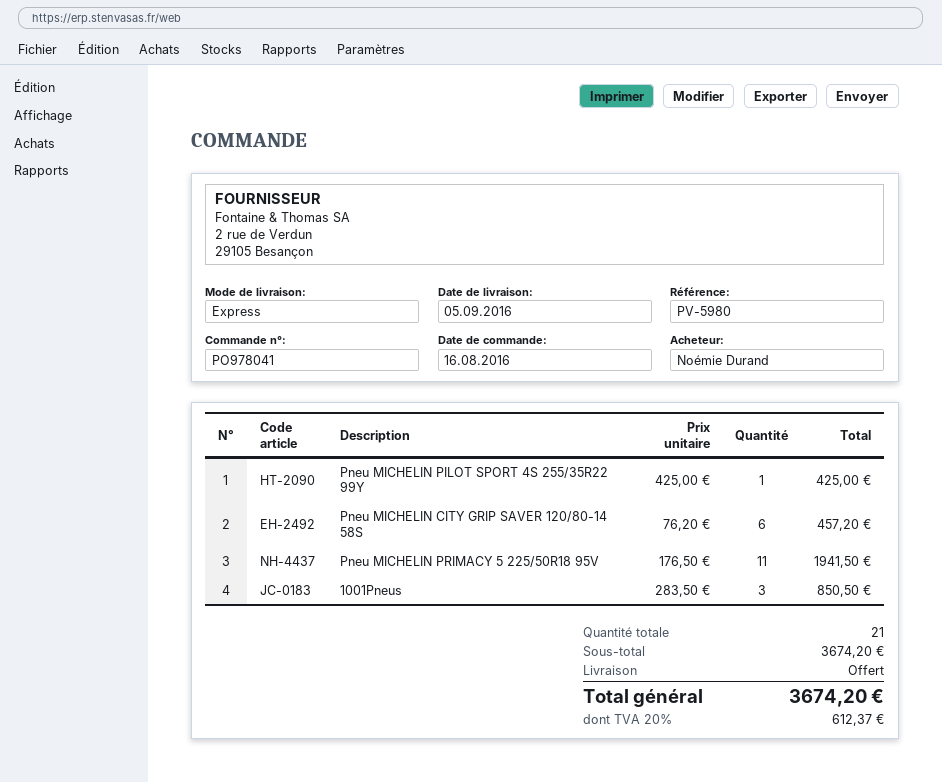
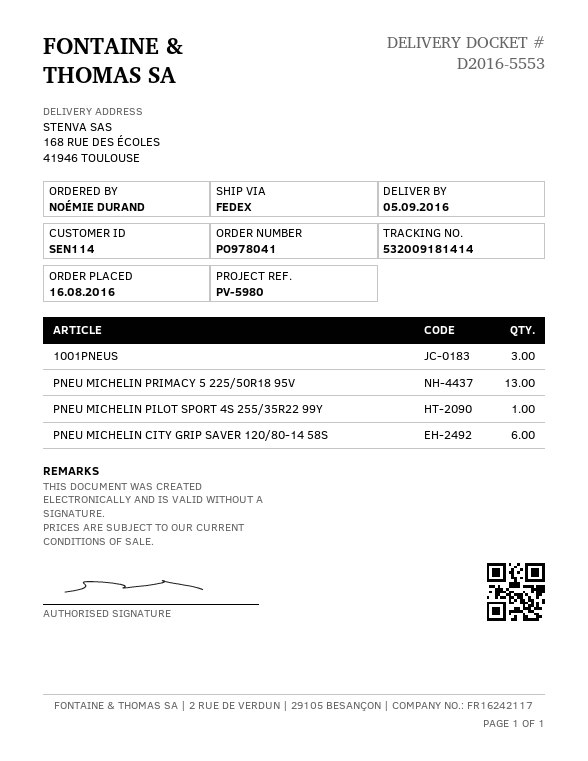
shipping method: express -> FedEx
Pneu MICHELIN PRIMACY 5 225/50R18 95V: 11 -> 13

